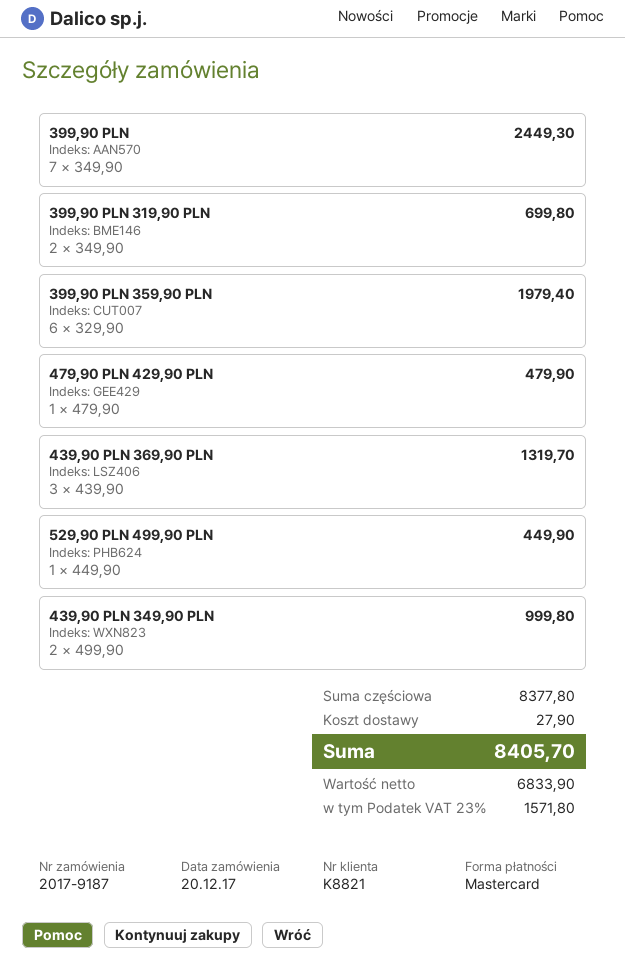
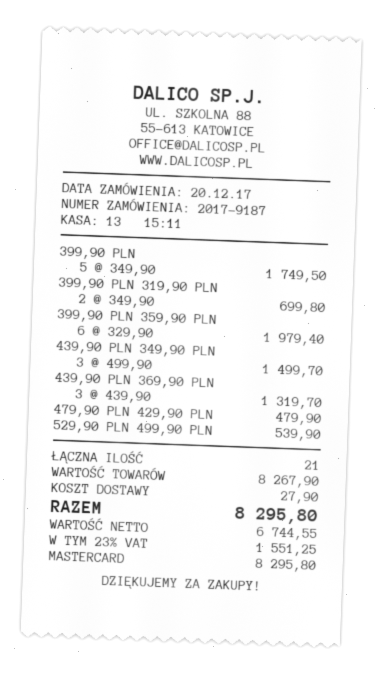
399,90 PLN: 7 x 349.90 = 2449.30 -> 5 x 349.90 = 1749.50
529,90 PLN 499,90 PLN: 1 x 449.90 = 449.90 -> 1 x 539.90 = 539.90
439,90 PLN 349,90 PLN: 2 x 499.90 = 999.80 -> 3 x 499.90 = 1499.70
subtotal: 8377.80 -> 8267.90
net: 6833.90 -> 6744.55
tax: 23% = 1571.80 -> 23% = 1551.25
total: 8405.70 -> 8295.80

